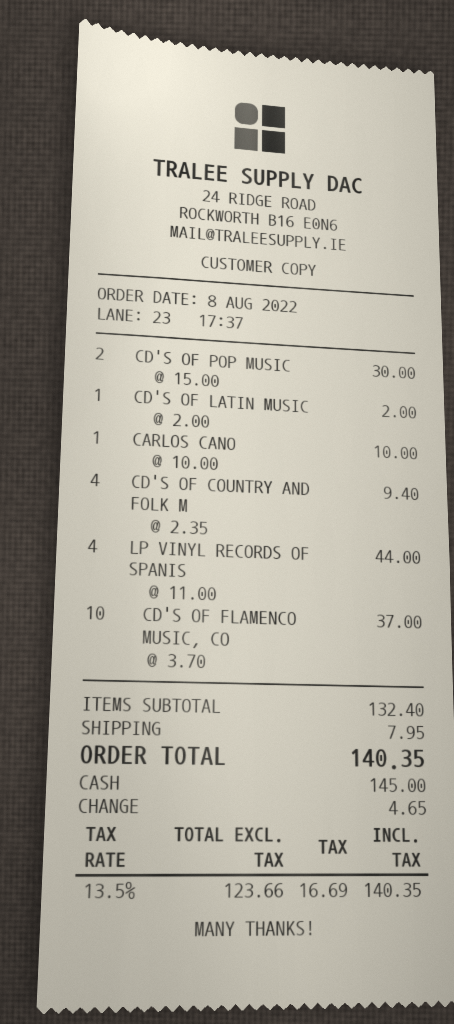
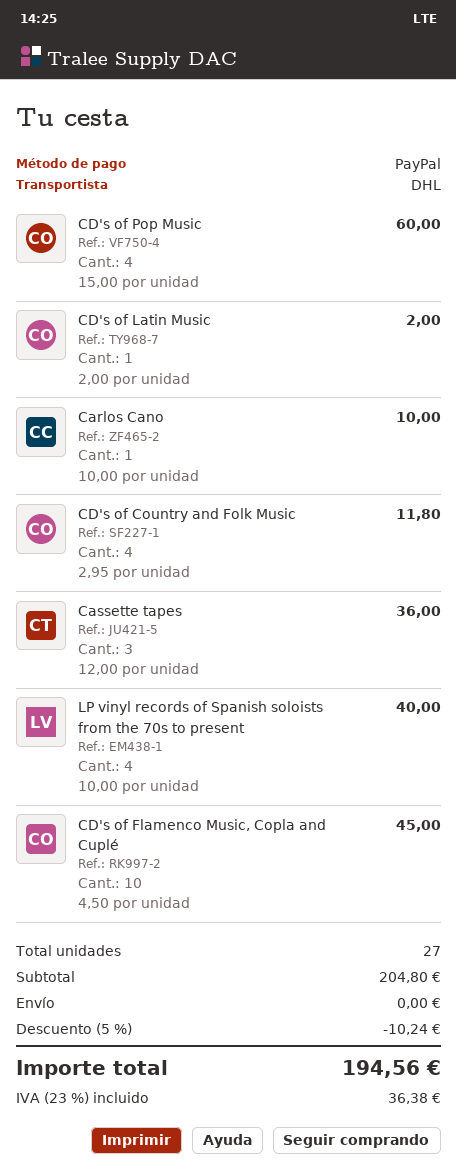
payment method: cash -> PayPal
CD'S OF POP MUSIC: 2 x 15.00 = 30.00 -> 4 x 15.00 = 60.00
CD'S OF COUNTRY AND FOLK M: 4 x 2.35 = 9.40 -> 4 x 2.95 = 11.80
LP VINYL RECORDS OF SPANIS: 4 x 11.00 = 44.00 -> 4 x 10.00 = 40.00
CD'S OF FLAMENCO MUSIC, CO: 10 x 3.70 = 37.00 -> 10 x 4.50 = 45.00
Cassette tapes: none -> 3 x 12.00 = 36.00
subtotal: 132.40 -> 204.80
discount: none -> 5% = 10.24
shipping: 7.95 -> 0.00
tax: 13.5% = 16.69 -> 23% = 36.38
total: 140.35 -> 194.56

